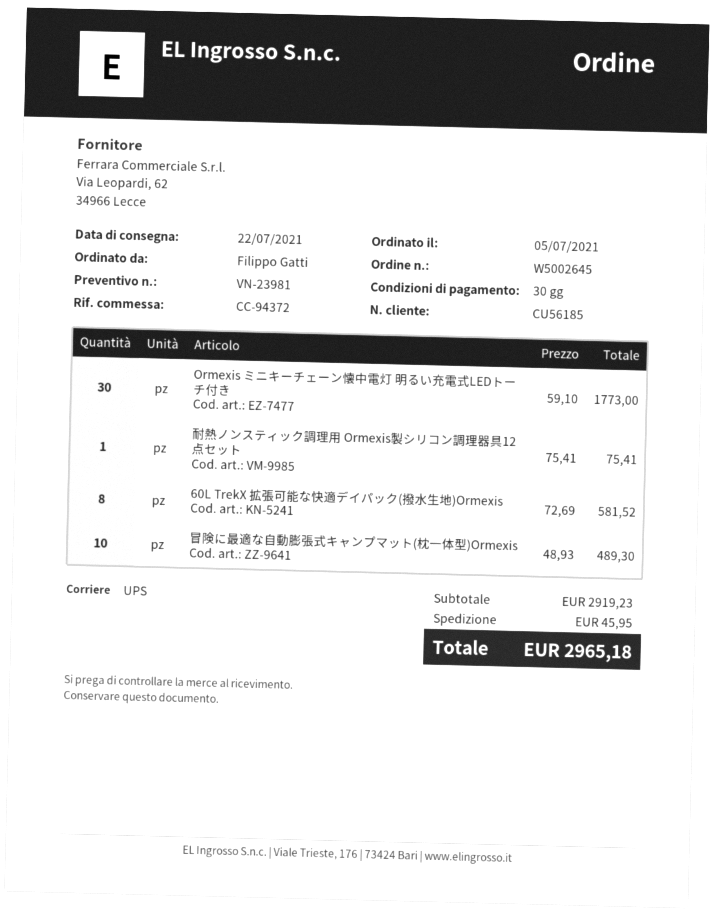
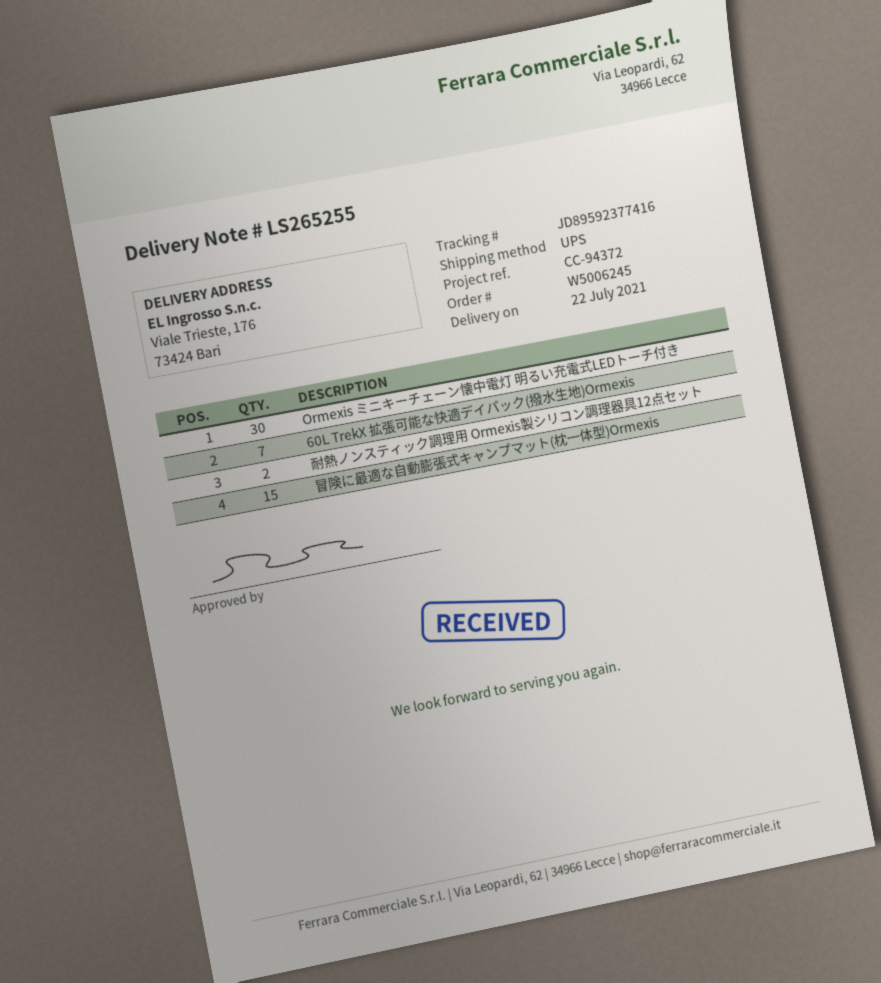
order number: W5002645 -> W5006245
耐熱ノンスティック調理用 Ormexis製シリコン調理器具12点セット: 1 -> 2
60L TrekX 拡張可能な快適デイパック(撥水生地)Ormexis: 8 -> 7
冒険に最適な自動膨張式キャンプマット(枕一体型)Ormexis: 10 -> 15

